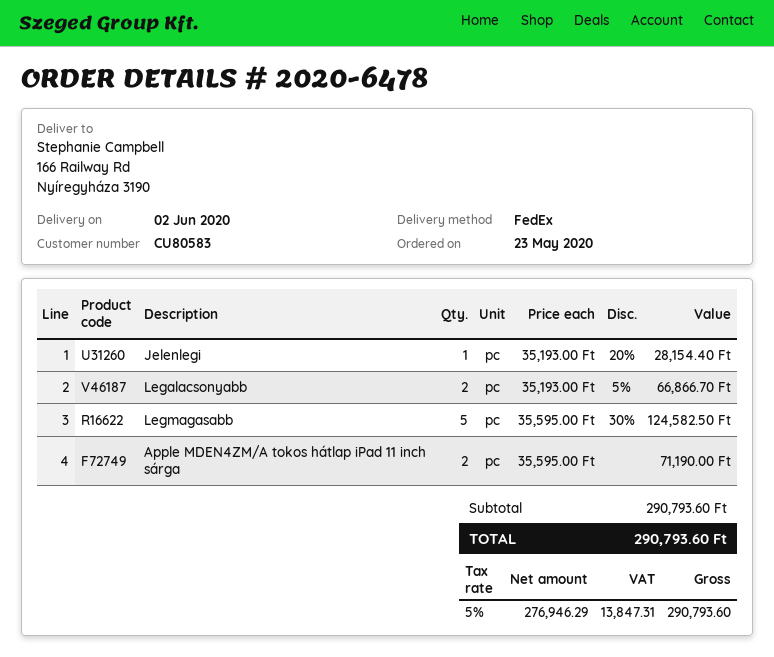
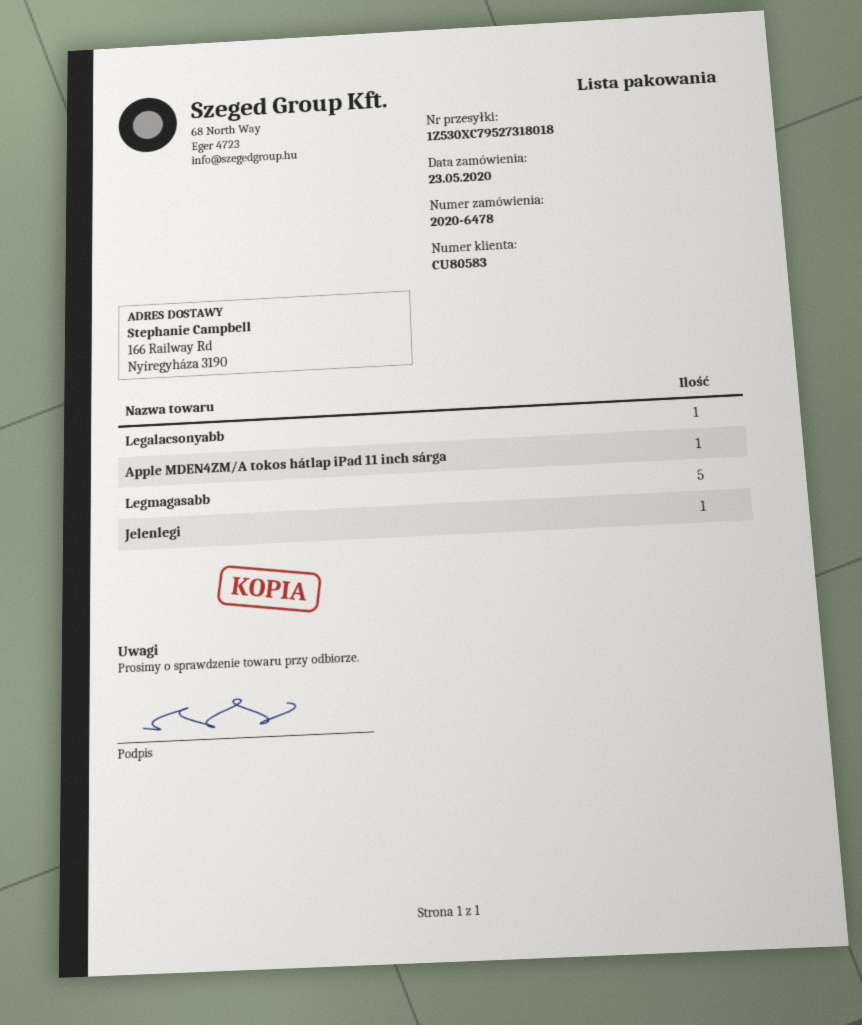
Legalacsonyabb: 2 -> 1
Apple MDEN4ZM/A tokos hátlap iPad 11 inch sárga: 2 -> 1

